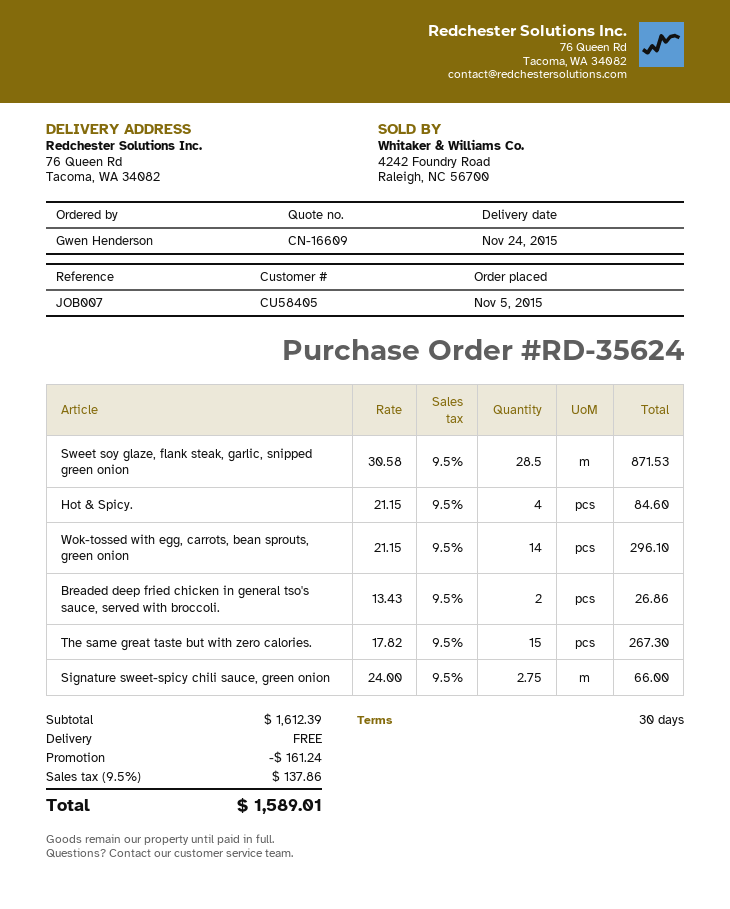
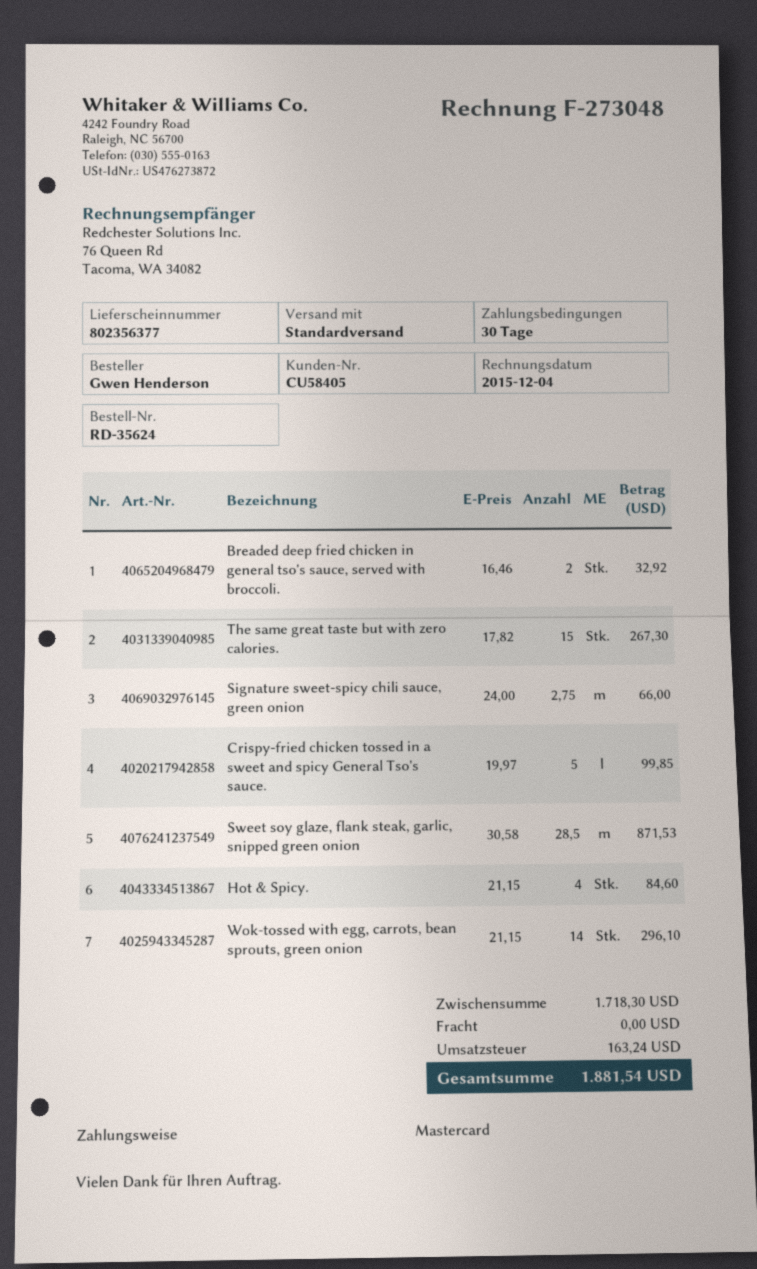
Breaded deep fried chicken in general tso's sauce, served with broccoli.: 2 x 13.43 = 26.86 -> 2 x 16.46 = 32.92
Crispy-fried chicken tossed in a sweet and spicy General Tso's sauce.: none -> 5 x 19.97 = 99.85
subtotal: 1612.39 -> 1718.30
discount: 161.24 -> none
tax: 137.86 -> 163.24
total: 1589.01 -> 1881.54

